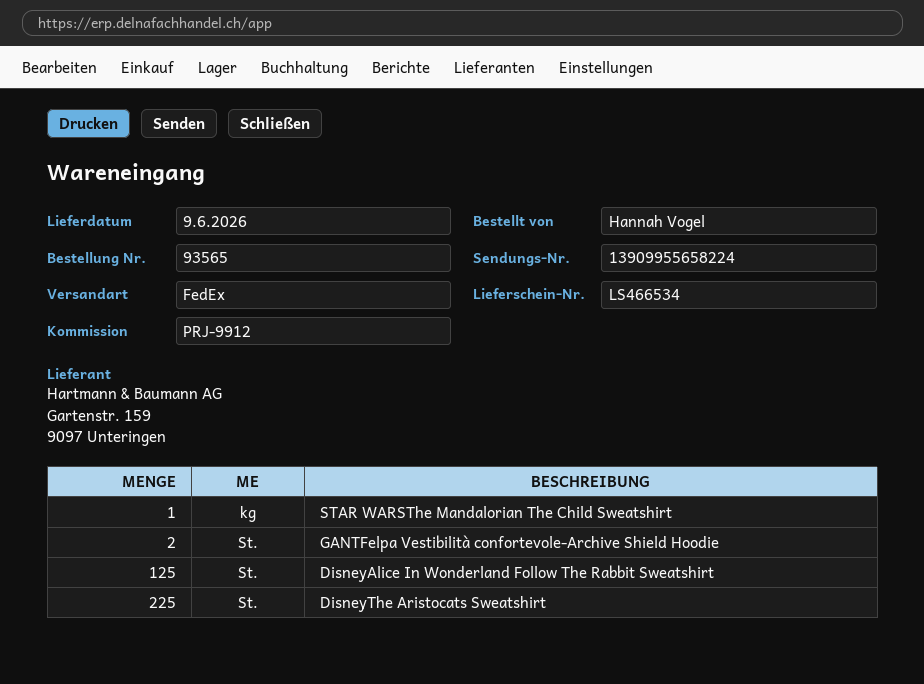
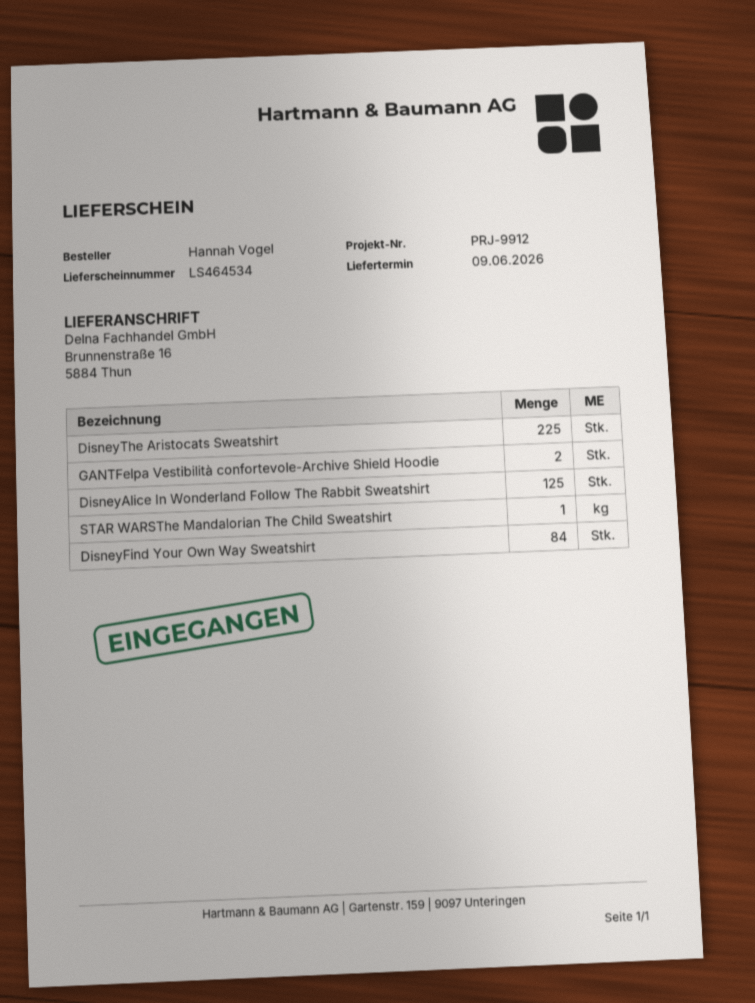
delivery note number: LS466534 -> LS464534
DisneyFind Your Own Way Sweatshirt: none -> 84

